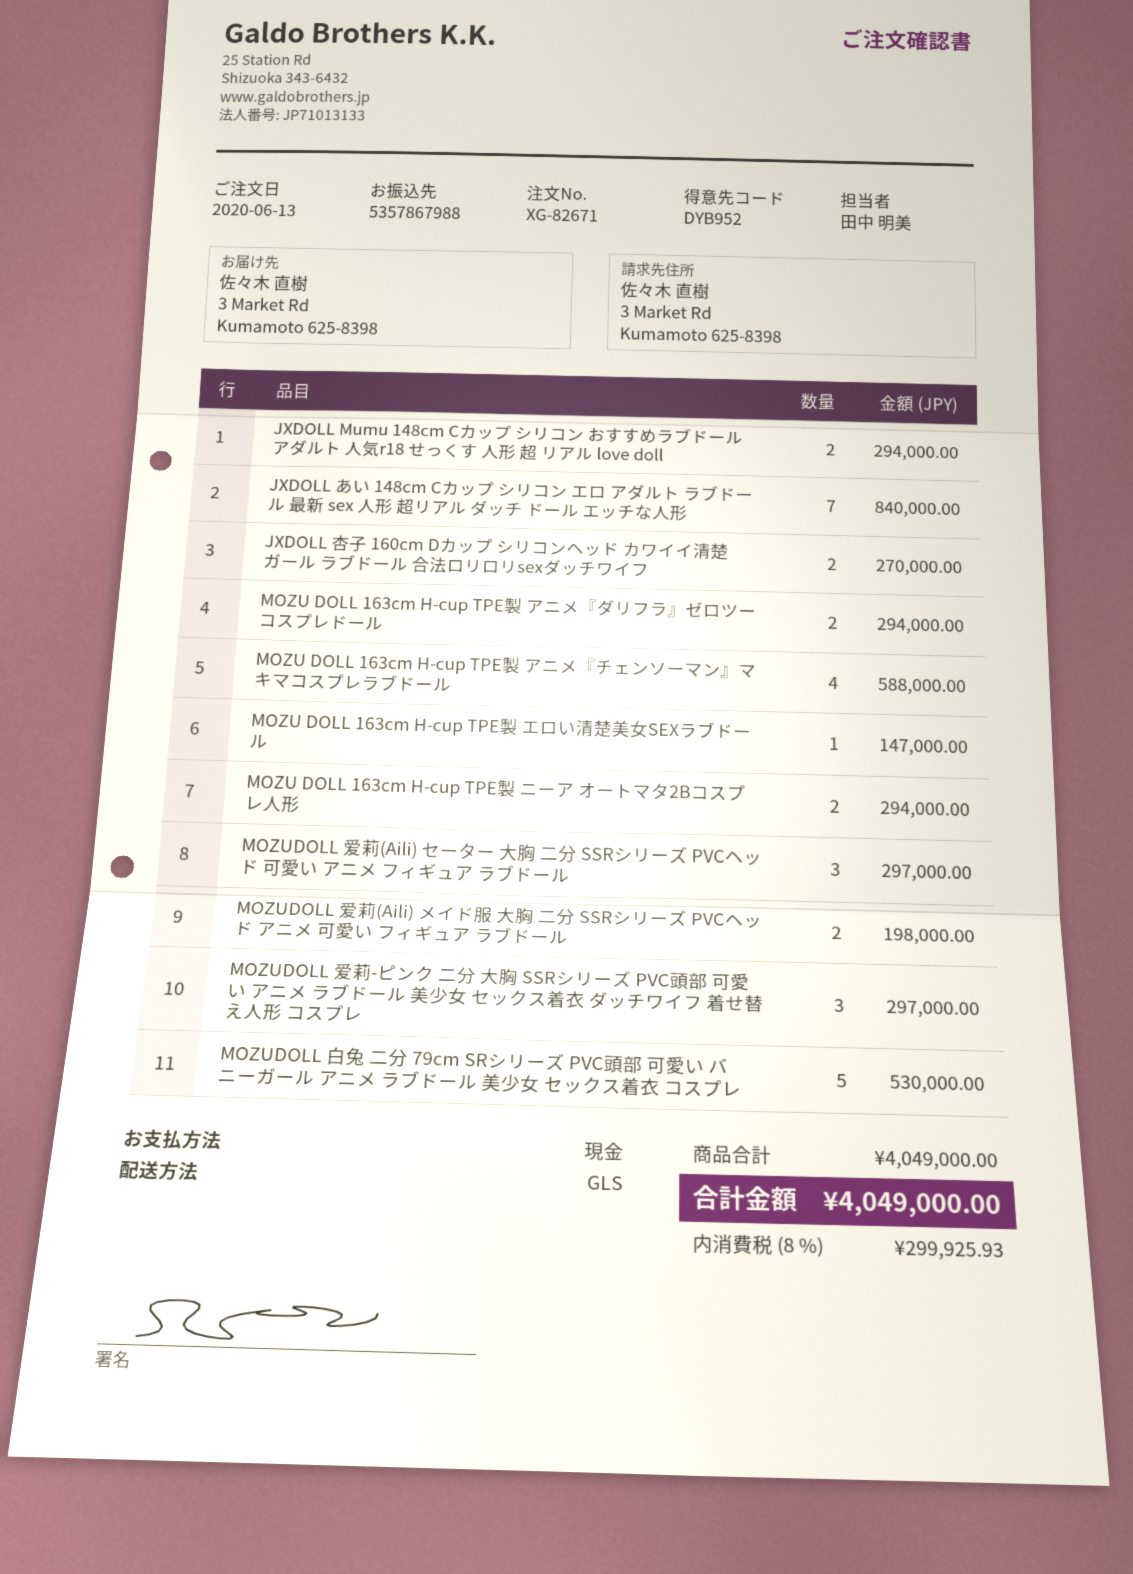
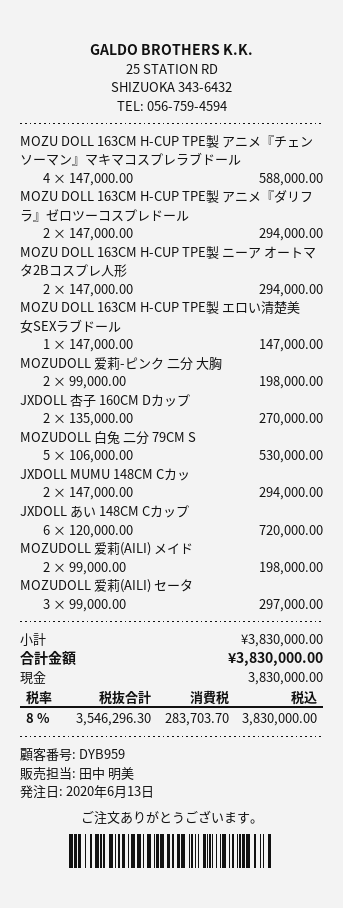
customer number: DYB952 -> DYB959
JXDOLL あい 148cm Cカップ シリコン エロ アダルト ラブドール 最新 sex 人形 超リアル ダッチ ドール エッチな人形: 7 for 840000.00 -> 6 for 720000.00
MOZUDOLL 爱莉-ピンク 二分 大胸 SSRシリーズ PVC頭部 可愛い アニメ ラブドール 美少女 セックス着衣 ダッチワイフ 着せ替え人形 コスプレ: 3 for 297000.00 -> 2 for 198000.00
subtotal: 4049000.00 -> 3830000.00
tax: 8% = 299925.93 -> 8% = 283703.70
total: 4049000.00 -> 3830000.00

